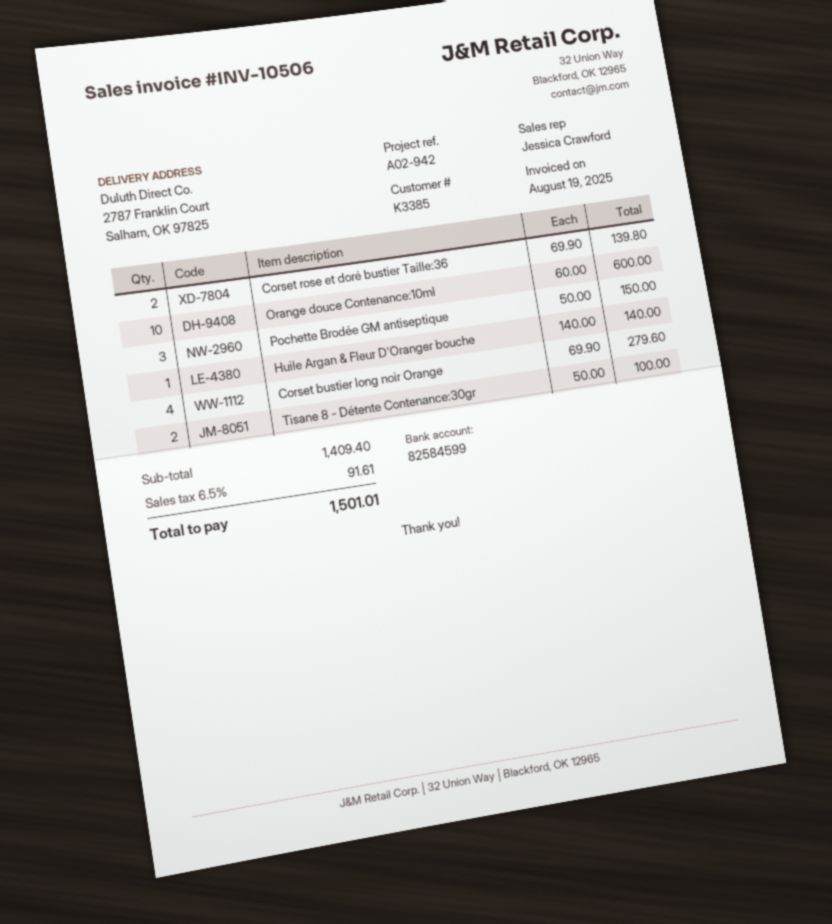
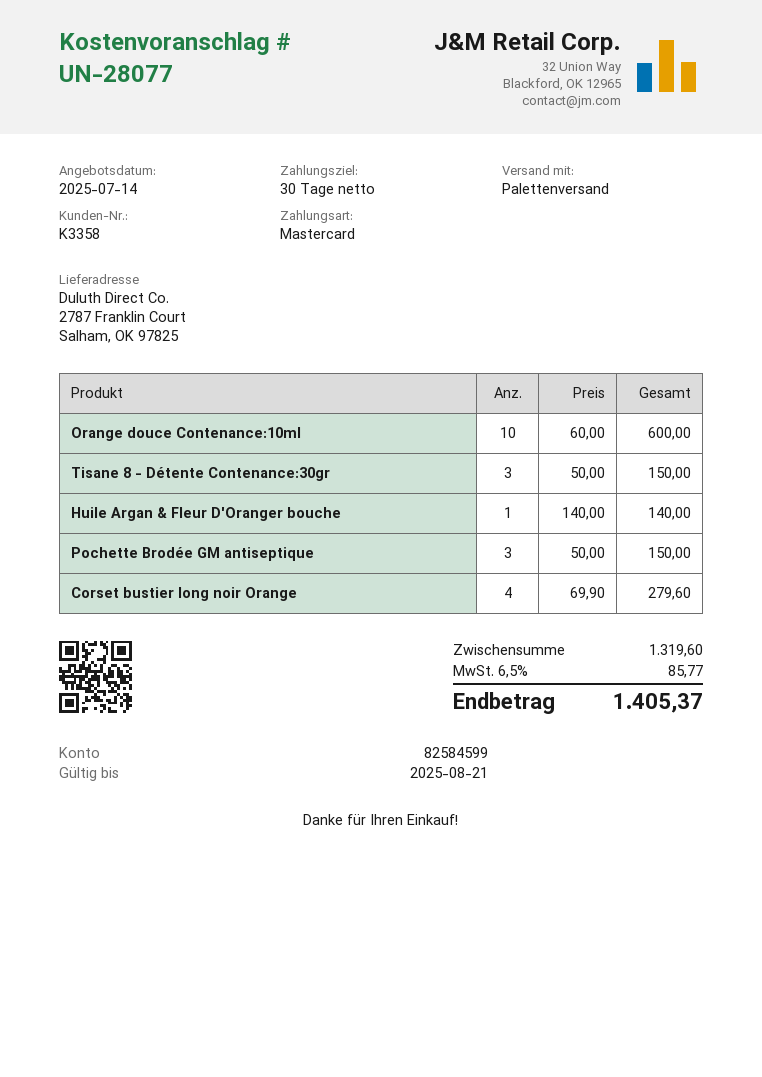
customer number: K3385 -> K3358
Corset rose et doré bustier Taille:36: 2 x 69.90 = 139.80 -> none
Tisane 8 - Détente Contenance:30gr: 2 x 50.00 = 100.00 -> 3 x 50.00 = 150.00
subtotal: 1409.40 -> 1319.60
tax: 6.5% = 91.61 -> 6.5% = 85.77
total: 1501.01 -> 1405.37

